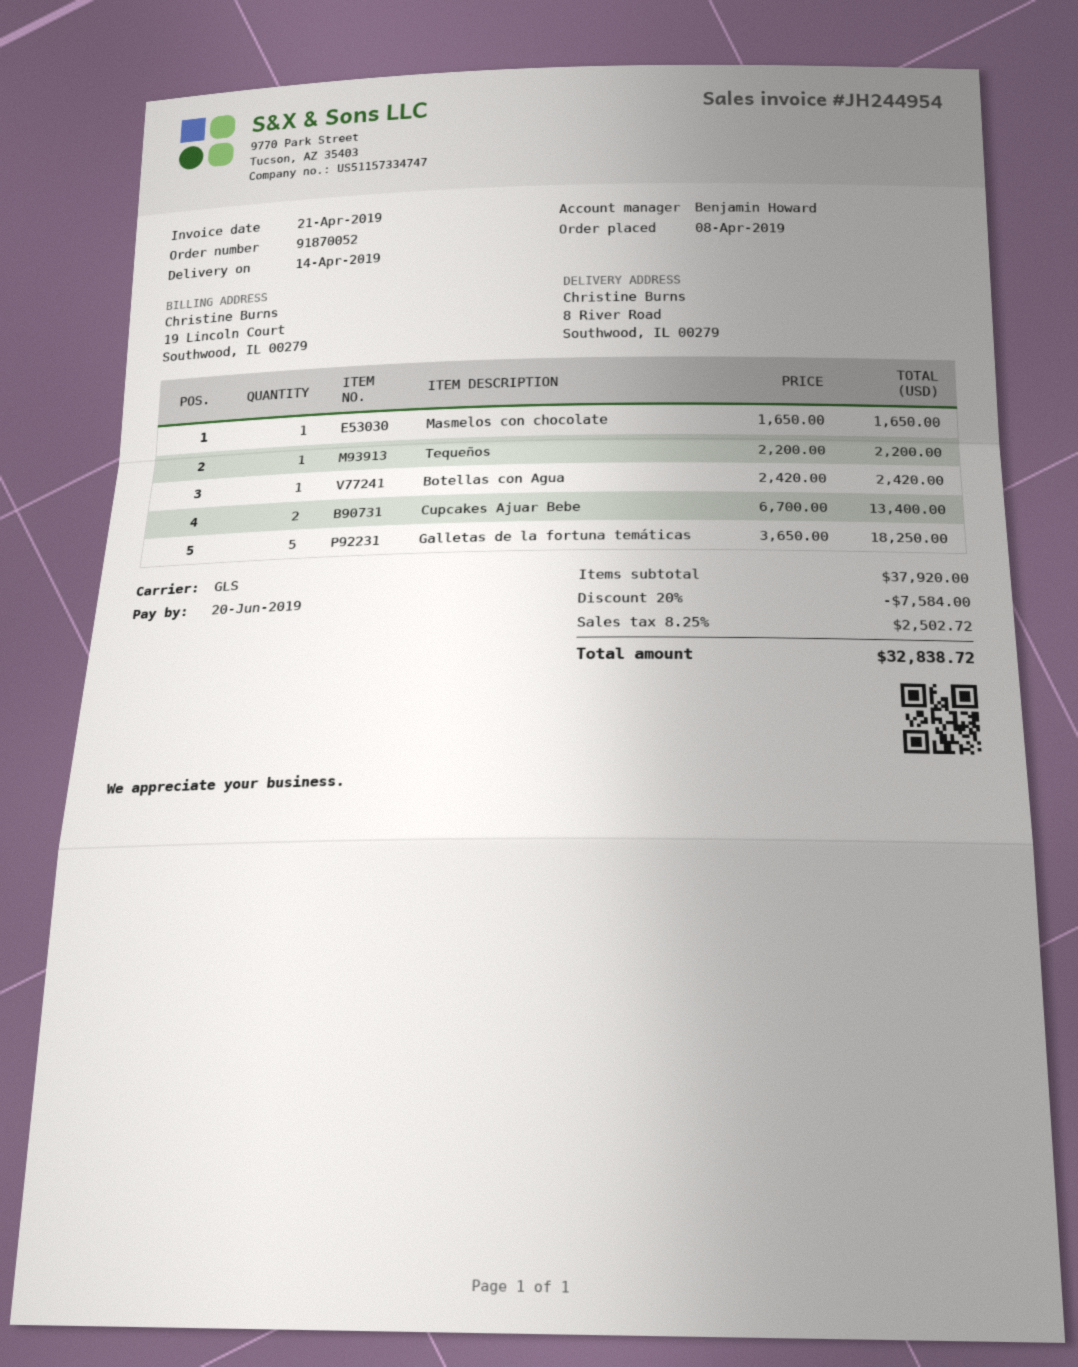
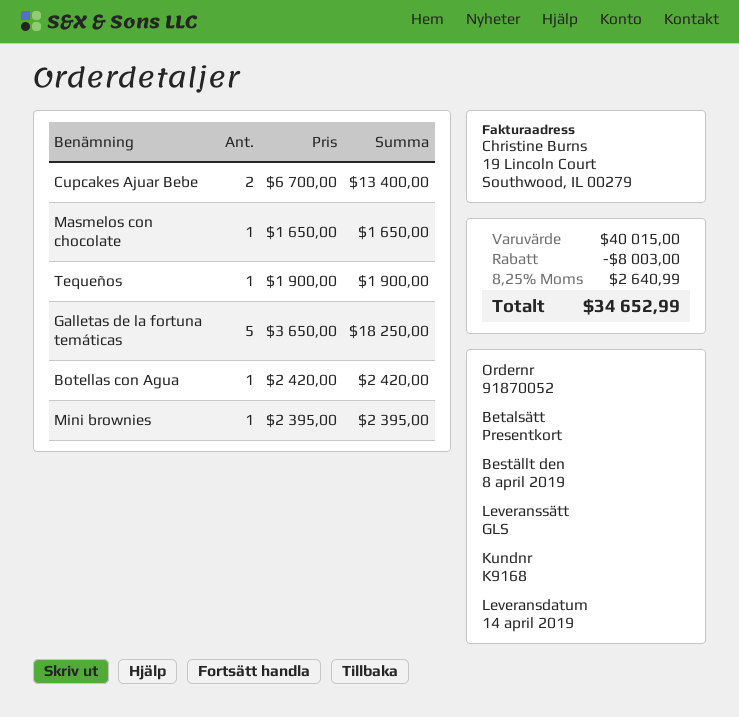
Tequeños: 1 x 2200.00 = 2200.00 -> 1 x 1900.00 = 1900.00
Mini brownies: none -> 1 x 2395.00 = 2395.00
subtotal: 37920.00 -> 40015.00
discount: 7584.00 -> 8003.00
tax: 8.25% = 2502.72 -> 8.25% = 2640.99
total: 32838.72 -> 34652.99

